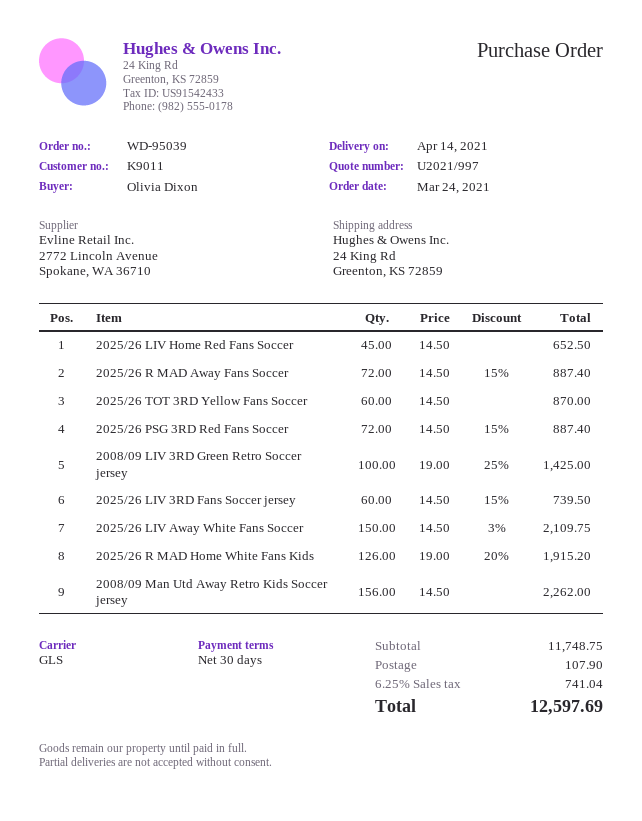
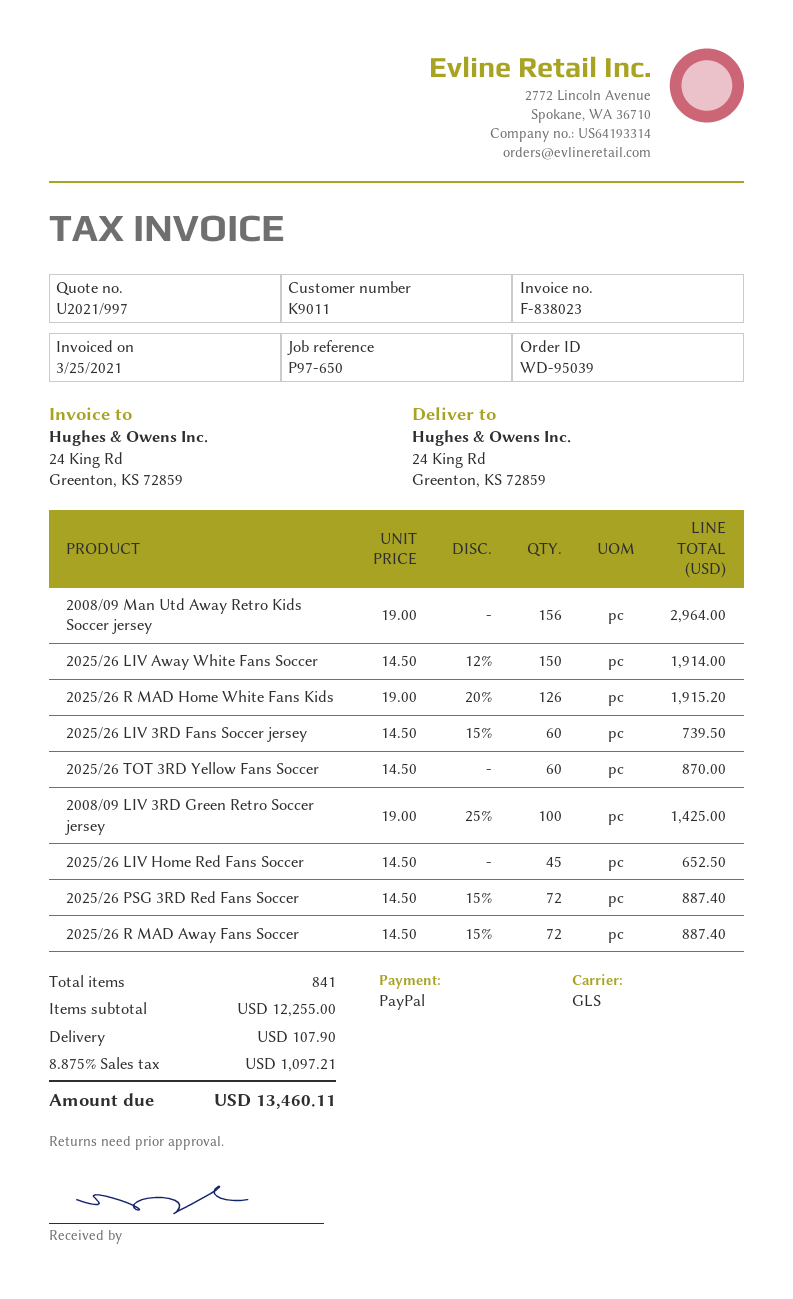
2025/26 LIV Away White Fans Soccer: 150 x 14.50 - 3% = 2109.75 -> 150 x 14.50 - 12% = 1914.00
2008/09 Man Utd Away Retro Kids Soccer jersey: 156 x 14.50 = 2262.00 -> 156 x 19.00 = 2964.00
subtotal: 11748.75 -> 12255.00
tax: 6.25% = 741.04 -> 8.875% = 1097.21
total: 12597.69 -> 13460.11

